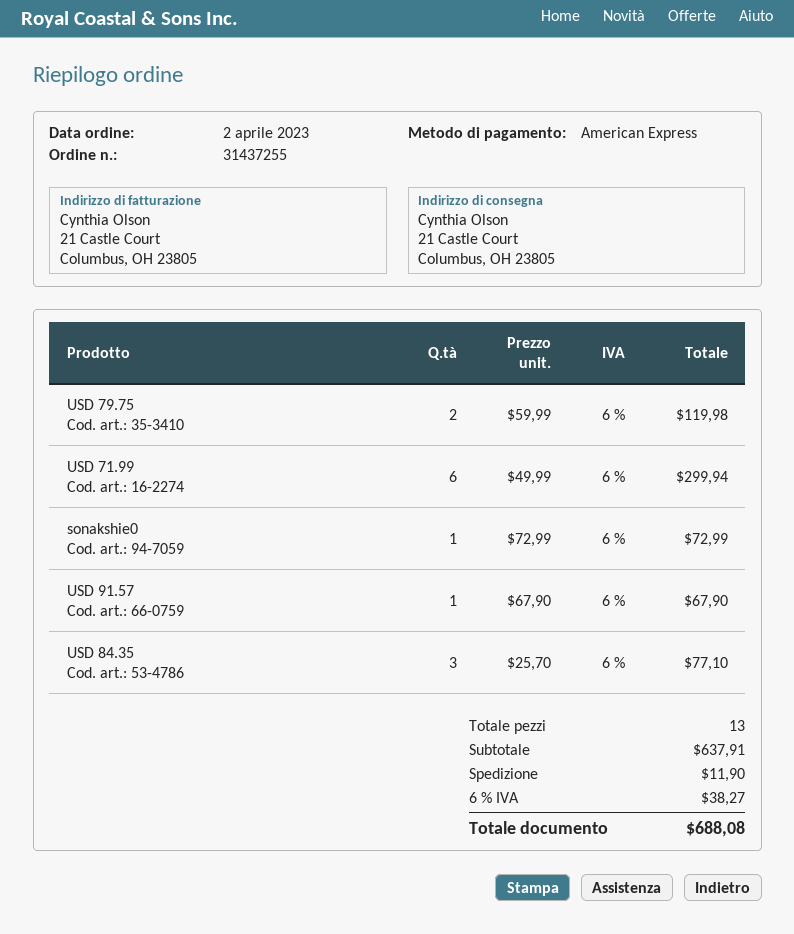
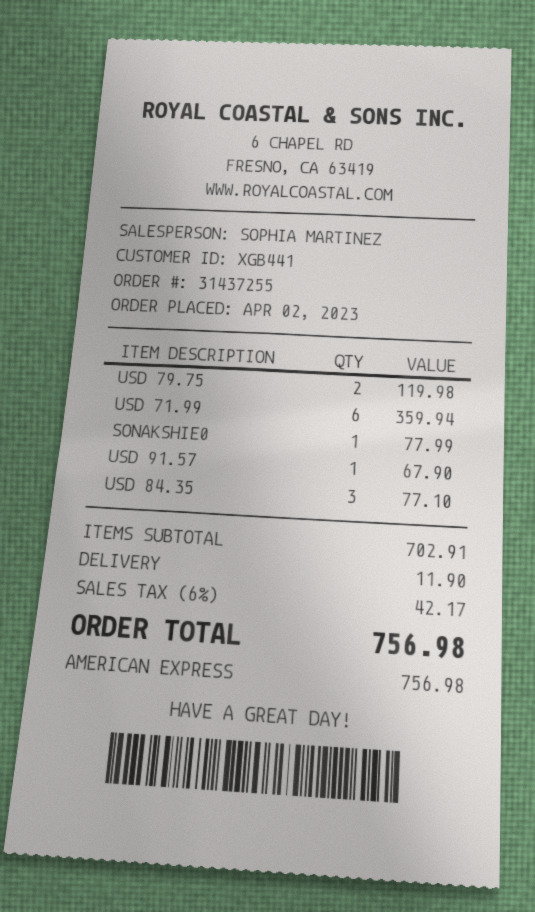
USD 71.99: 6 for 299.94 -> 6 for 359.94
sonakshie0: 1 for 72.99 -> 1 for 77.99
subtotal: 637.91 -> 702.91
tax: 6% = 38.27 -> 6% = 42.17
total: 688.08 -> 756.98

